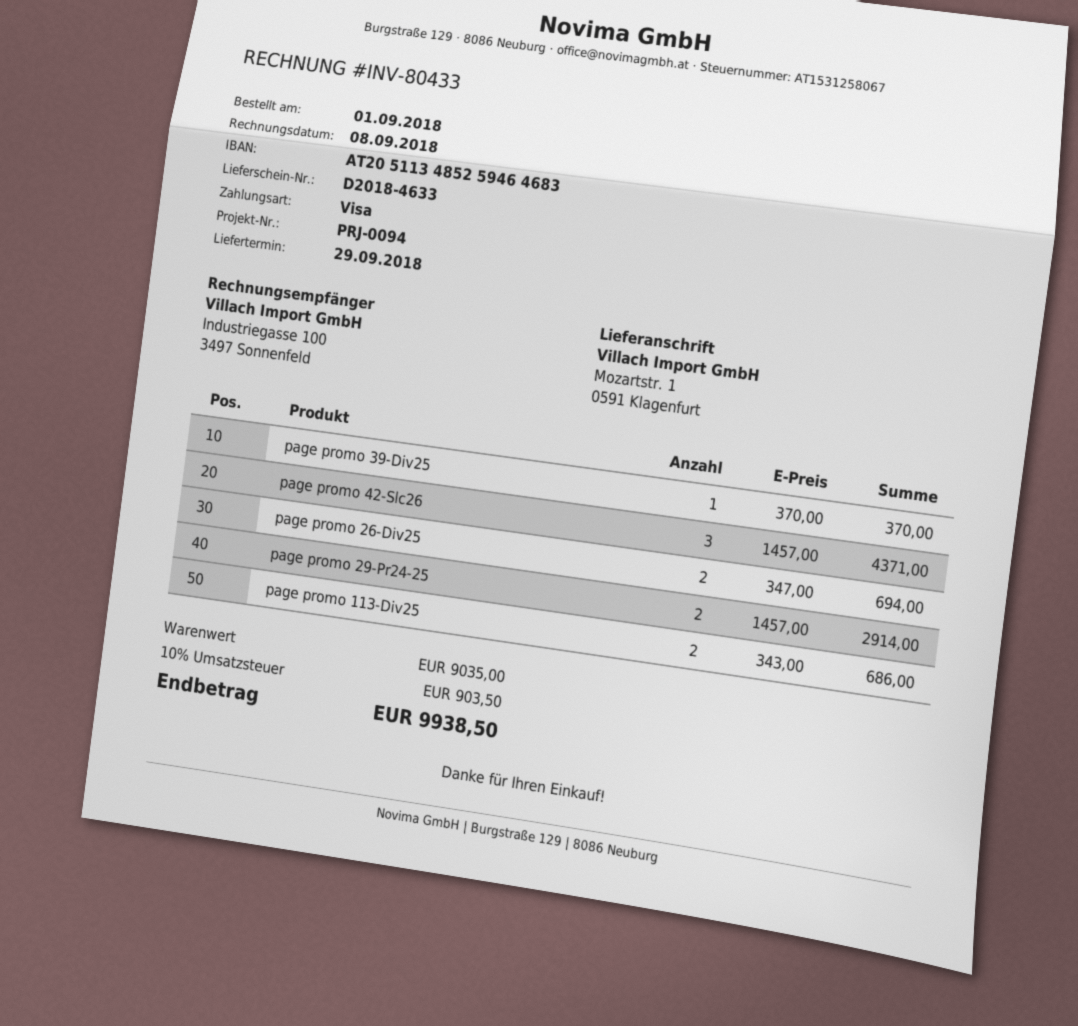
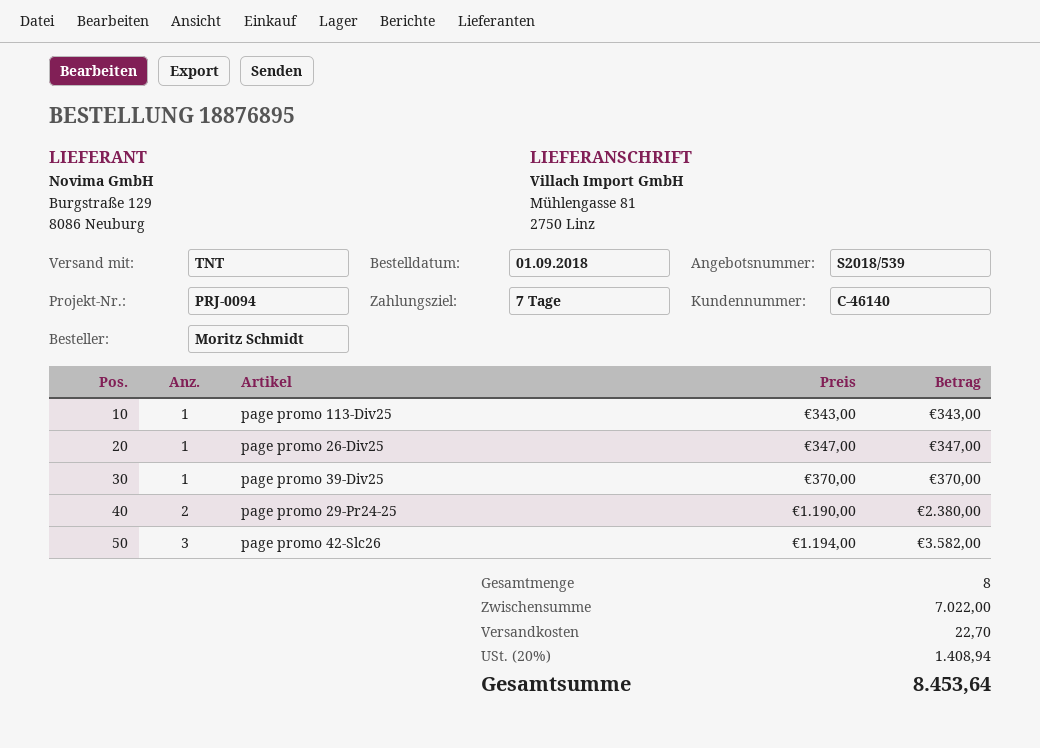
ship to: Mozartstr. 1, 0591 Klagenfurt -> Mühlengasse 81, 2750 Linz
page promo 42-Slc26: 3 x 1457.00 = 4371.00 -> 3 x 1194.00 = 3582.00
page promo 26-Div25: 2 x 347.00 = 694.00 -> 1 x 347.00 = 347.00
page promo 29-Pr24-25: 2 x 1457.00 = 2914.00 -> 2 x 1190.00 = 2380.00
page promo 113-Div25: 2 x 343.00 = 686.00 -> 1 x 343.00 = 343.00
subtotal: 9035.00 -> 7022.00
shipping: none -> 22.70
tax: 10% = 903.50 -> 20% = 1408.94
total: 9938.50 -> 8453.64

